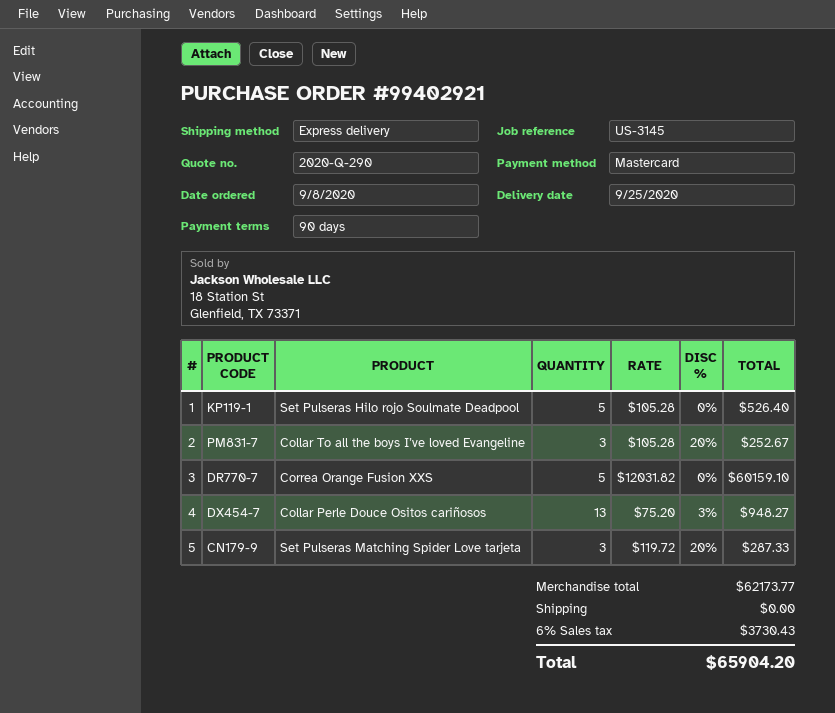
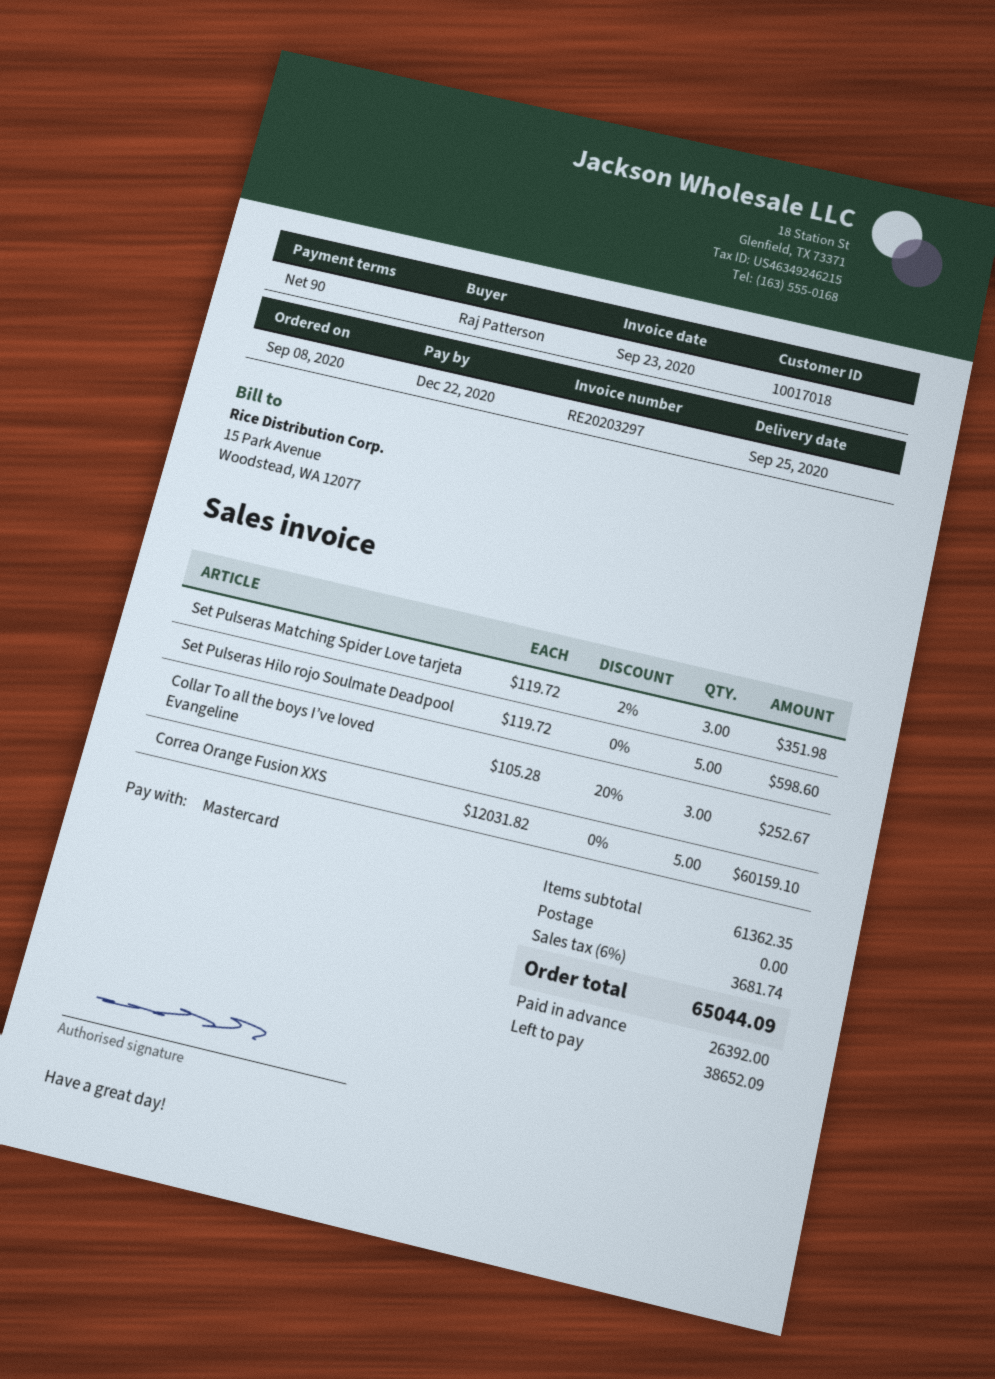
Set Pulseras Hilo rojo Soulmate Deadpool: 5 x 105.28 = 526.40 -> 5 x 119.72 = 598.60
Collar Perle Douce Ositos cariñosos: 13 x 75.20 - 3% = 948.27 -> none
Set Pulseras Matching Spider Love tarjeta: 3 x 119.72 - 20% = 287.33 -> 3 x 119.72 - 2% = 351.98
subtotal: 62173.77 -> 61362.35
tax: 6% = 3730.43 -> 6% = 3681.74
total: 65904.20 -> 65044.09

